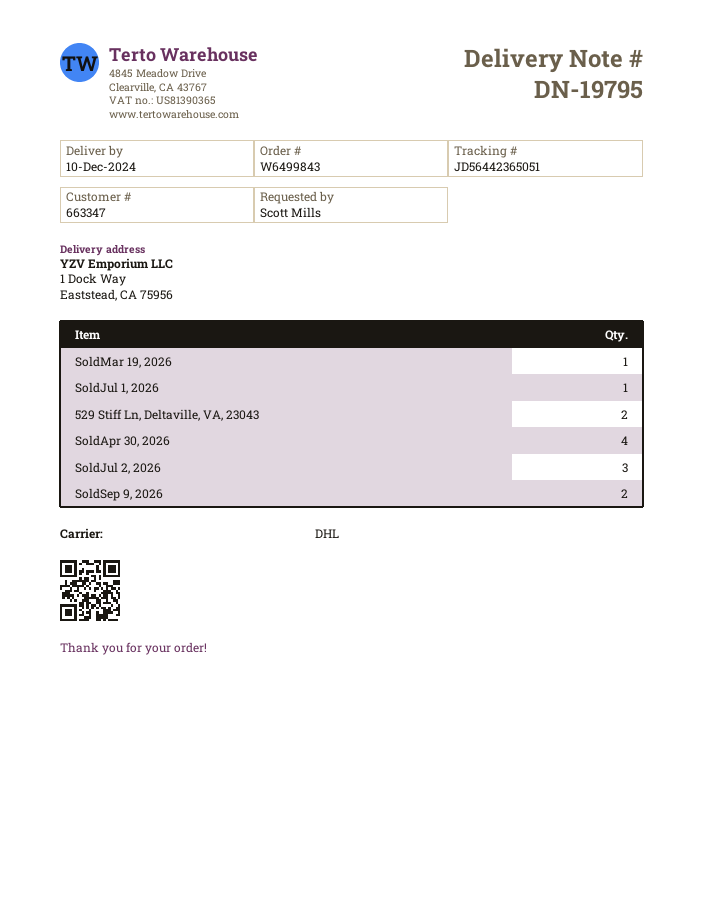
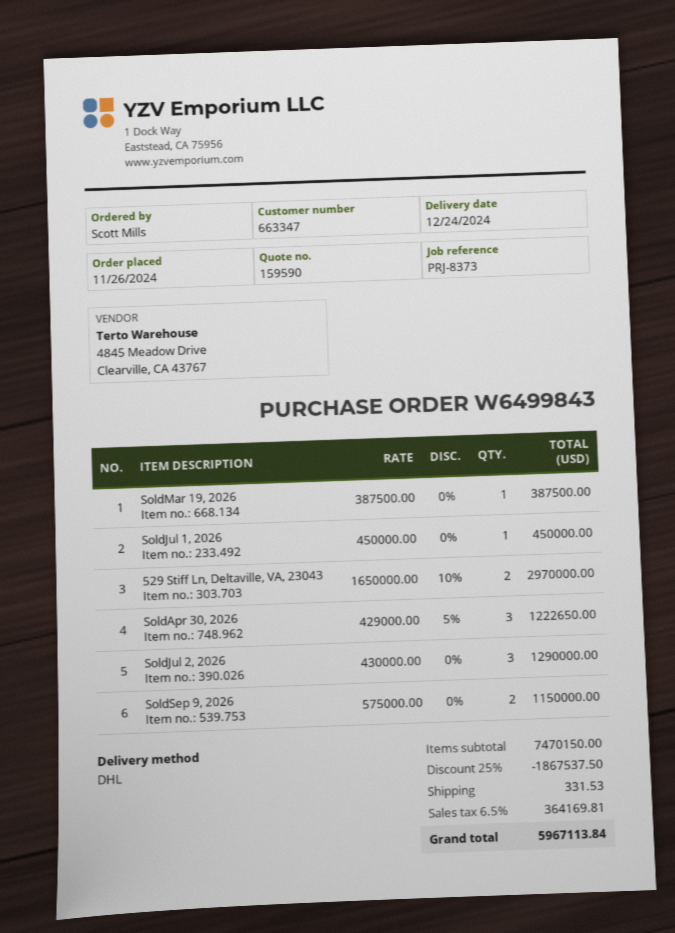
delivery date: 2024-12-10 -> 2024-12-24
SoldApr 30, 2026: 4 -> 3

